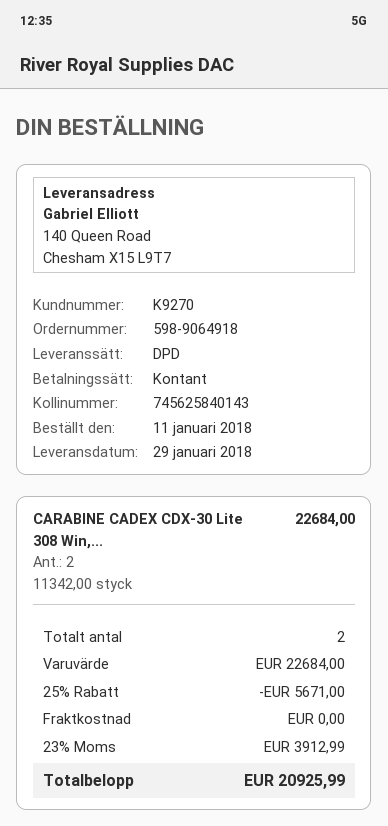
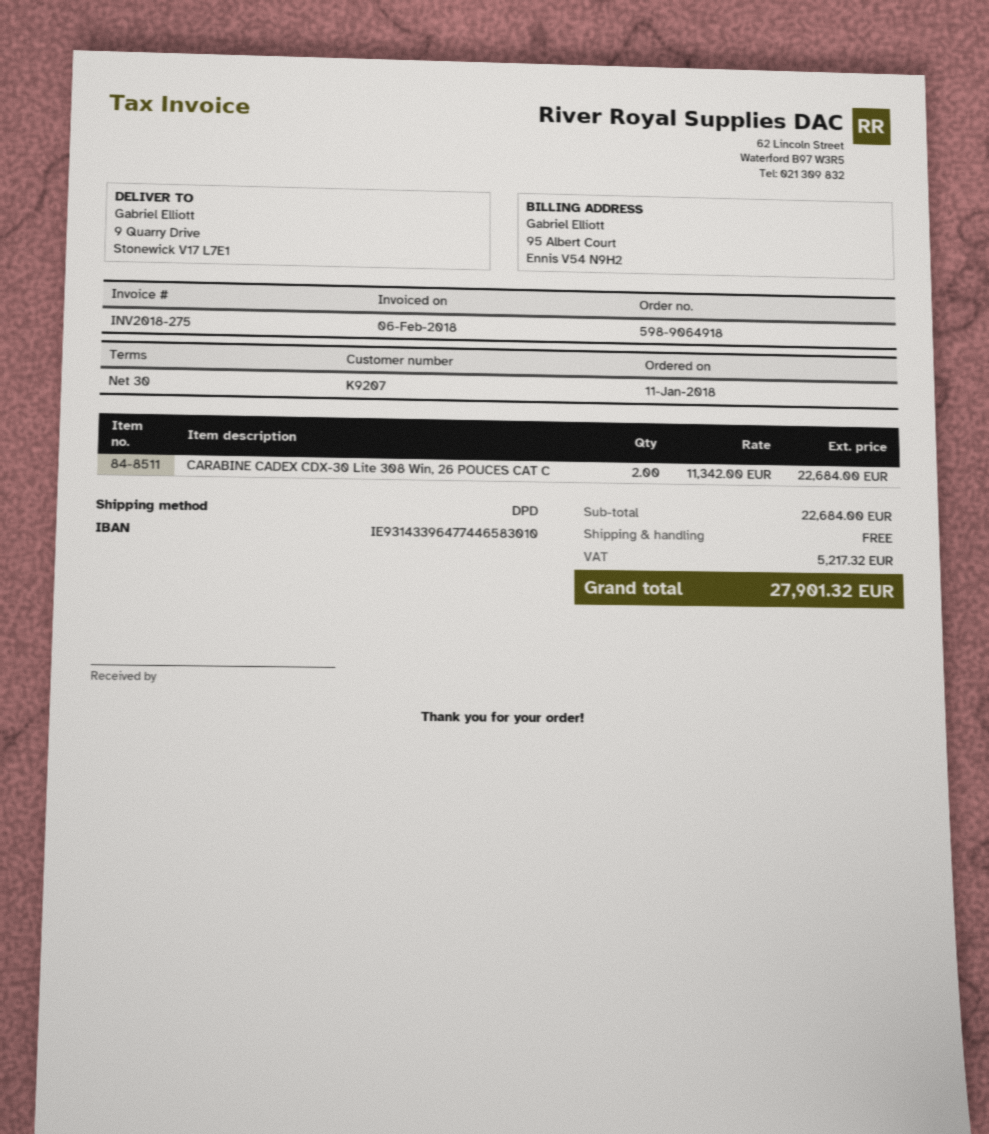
customer number: K9270 -> K9207
ship to: 140 Queen Road, Chesham X15 L9T7 -> 9 Quarry Drive, Stonewick V17 L7E1
discount: 25% = 5671.00 -> none
tax: 3912.99 -> 5217.32
total: 20925.99 -> 27901.32

